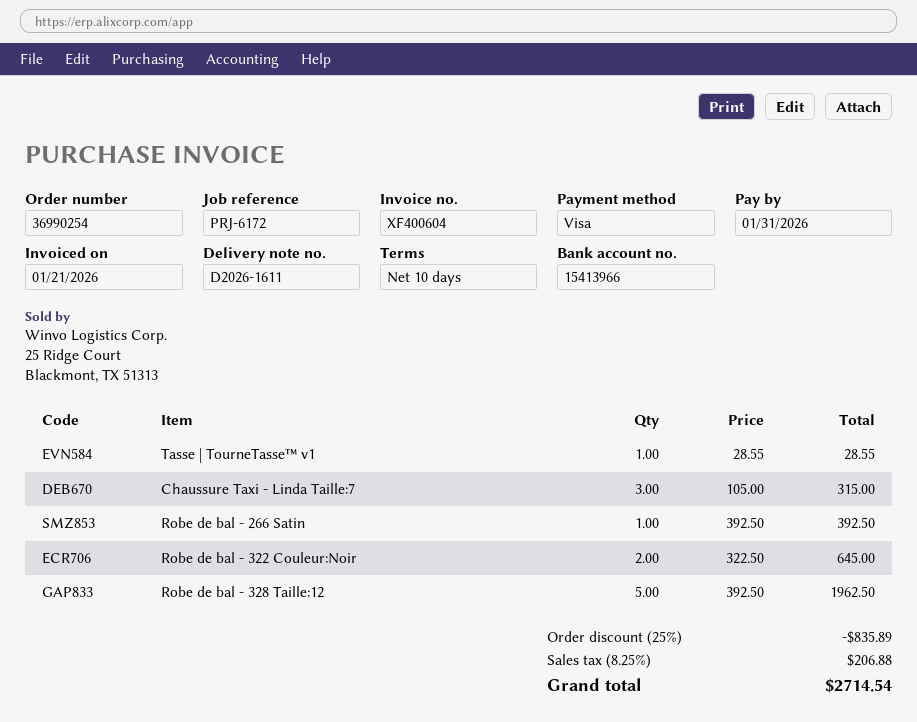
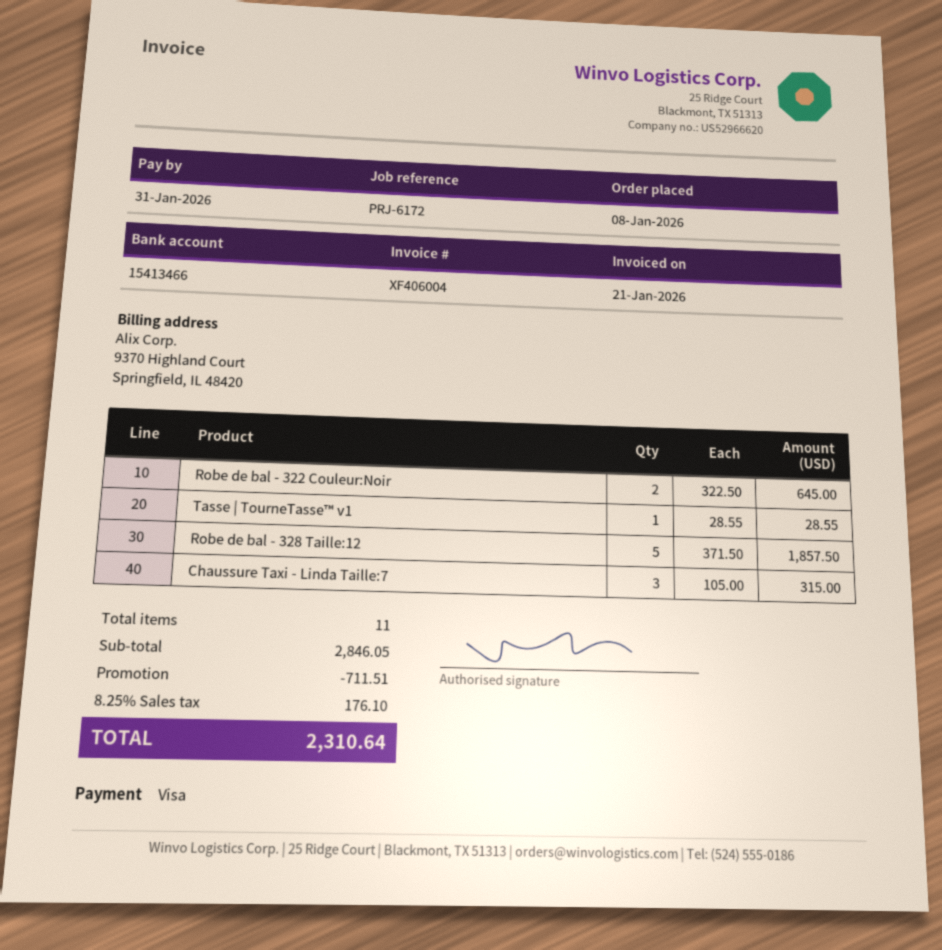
invoice number: XF400604 -> XF406004
bank account: 15413966 -> 15413466
Robe de bal - 266 Satin: 1 x 392.50 = 392.50 -> none
Robe de bal - 328 Taille:12: 5 x 392.50 = 1962.50 -> 5 x 371.50 = 1857.50
discount: 835.89 -> 711.51
tax: 8.25% = 206.88 -> 8.25% = 176.10
total: 2714.54 -> 2310.64

